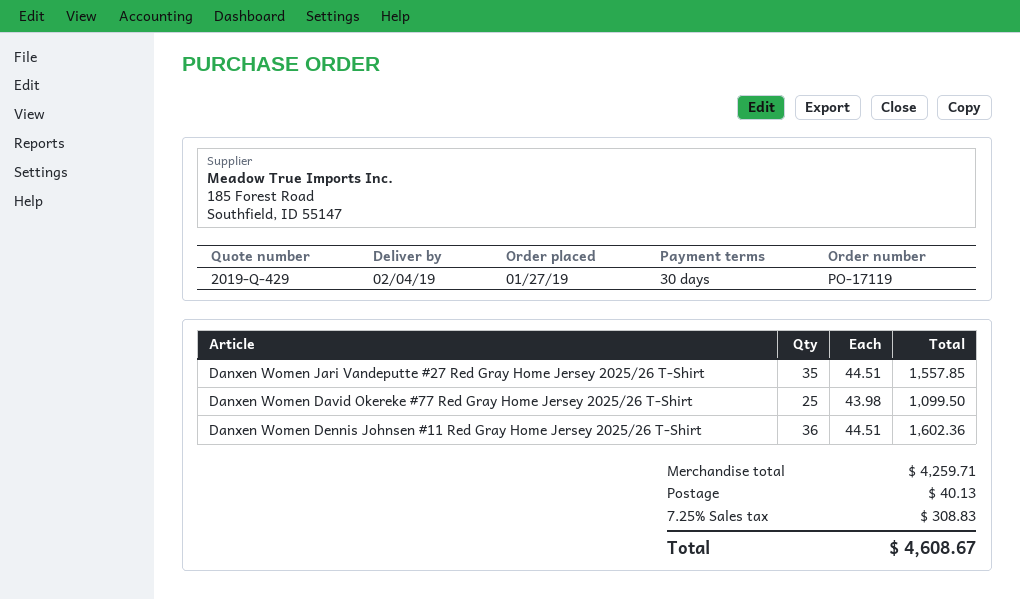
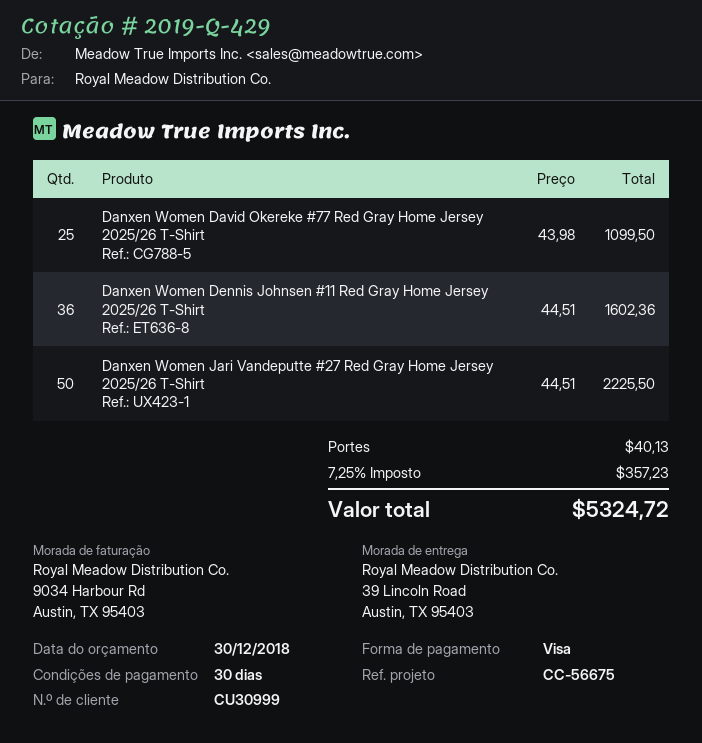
Danxen Women Jari Vandeputte #27 Red Gray Home Jersey 2025/26 T-Shirt: 35 x 44.51 = 1557.85 -> 50 x 44.51 = 2225.50
tax: 7.25% = 308.83 -> 7.25% = 357.23
total: 4608.67 -> 5324.72

